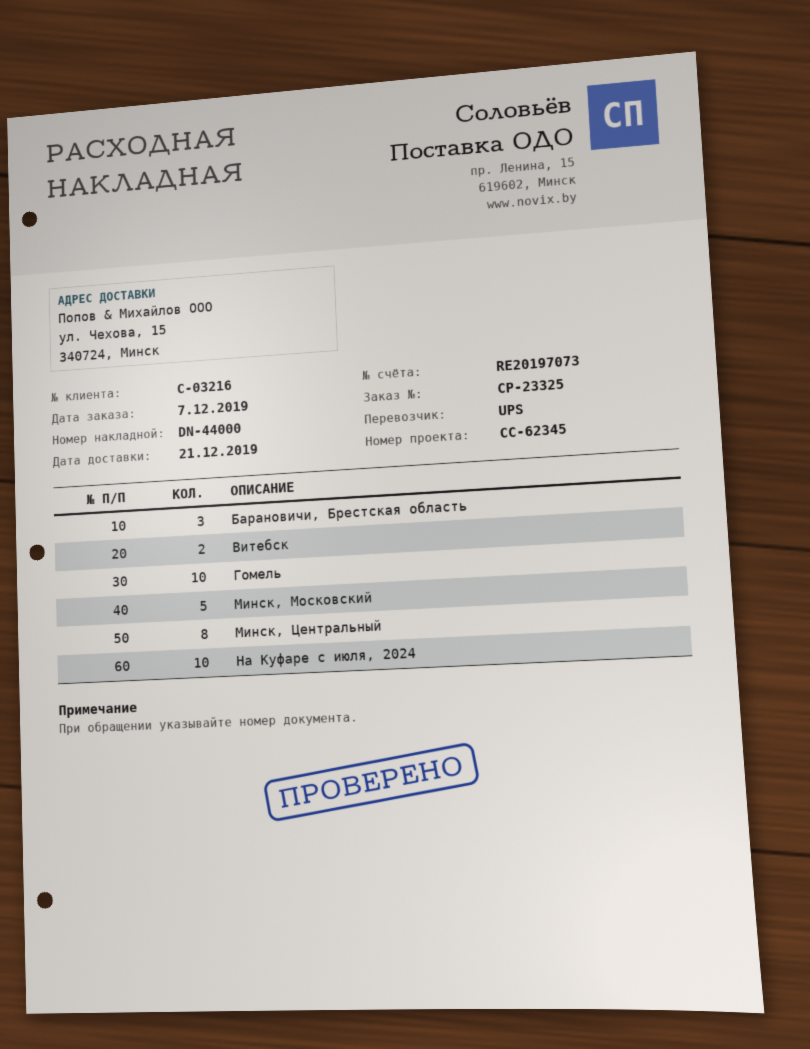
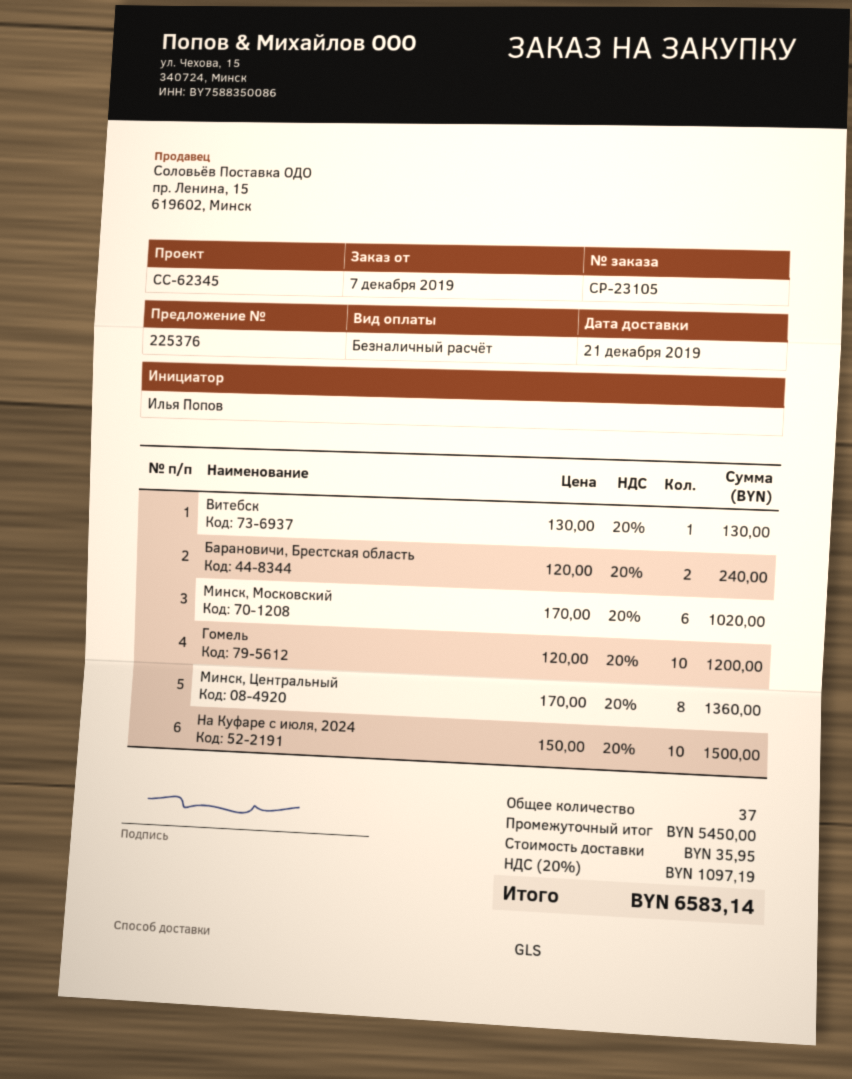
order number: CP-23325 -> CP-23105
shipping method: UPS -> GLS
Барановичи, Брестская область: 3 -> 2
Витебск: 2 -> 1
Минск, Московский: 5 -> 6

